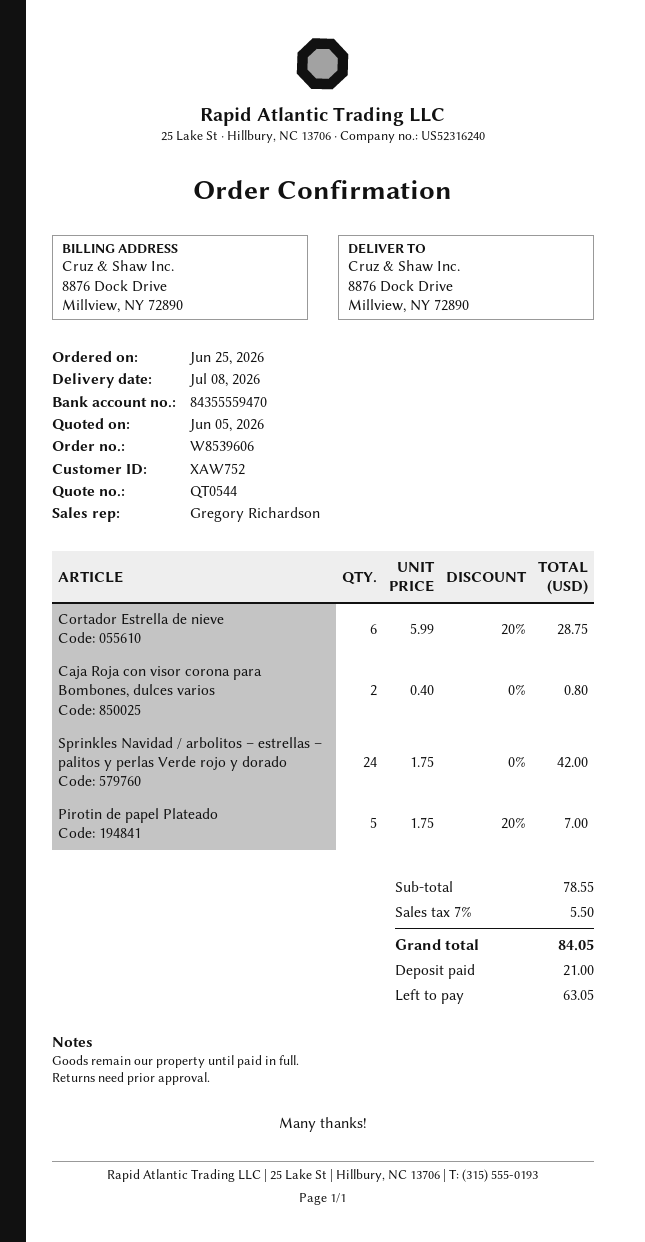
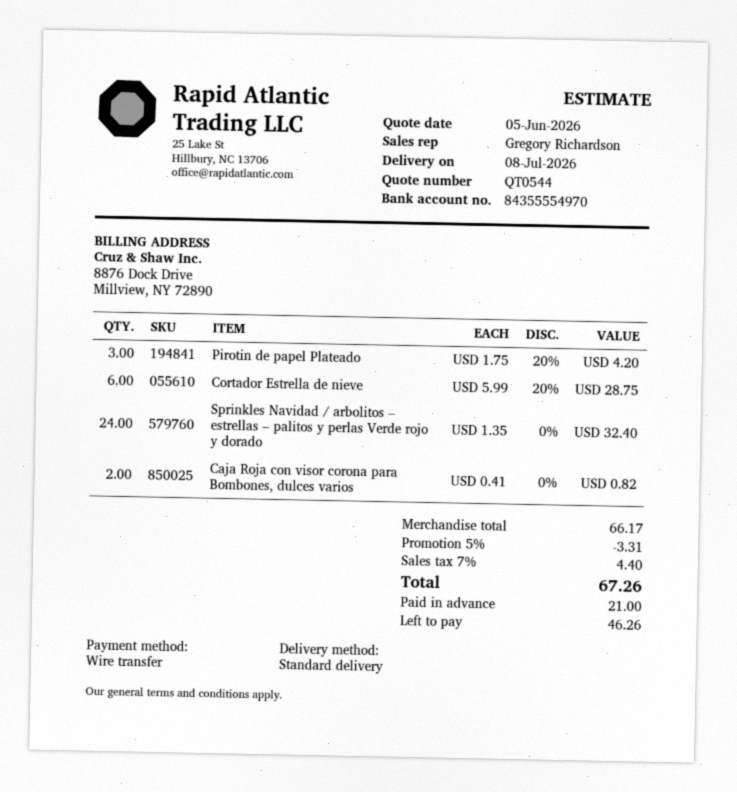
bank account: 84355559470 -> 84355554970
Caja Roja con visor corona para Bombones, dulces varios: 2 x 0.40 = 0.80 -> 2 x 0.41 = 0.82
Sprinkles Navidad / arbolitos – estrellas – palitos y perlas Verde rojo y dorado: 24 x 1.75 = 42.00 -> 24 x 1.35 = 32.40
Pirotin de papel Plateado: 5 x 1.75 - 20% = 7.00 -> 3 x 1.75 - 20% = 4.20
subtotal: 78.55 -> 66.17
discount: none -> 5% = 3.31
tax: 7% = 5.50 -> 7% = 4.40
total: 84.05 -> 67.26
balance: 63.05 -> 46.26

